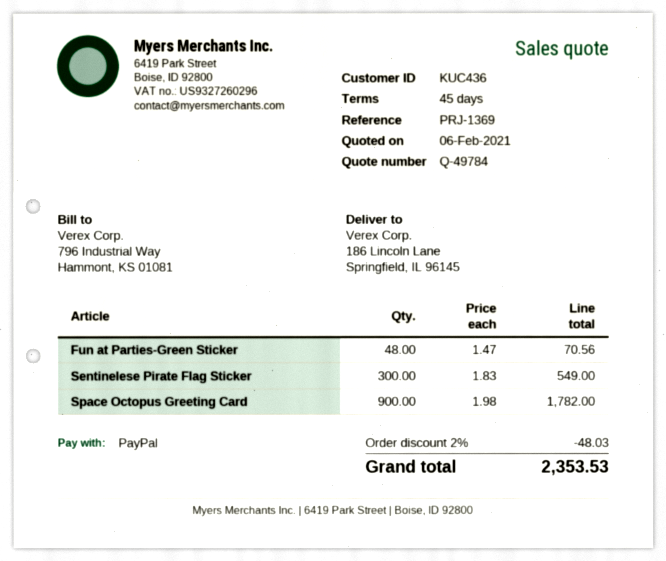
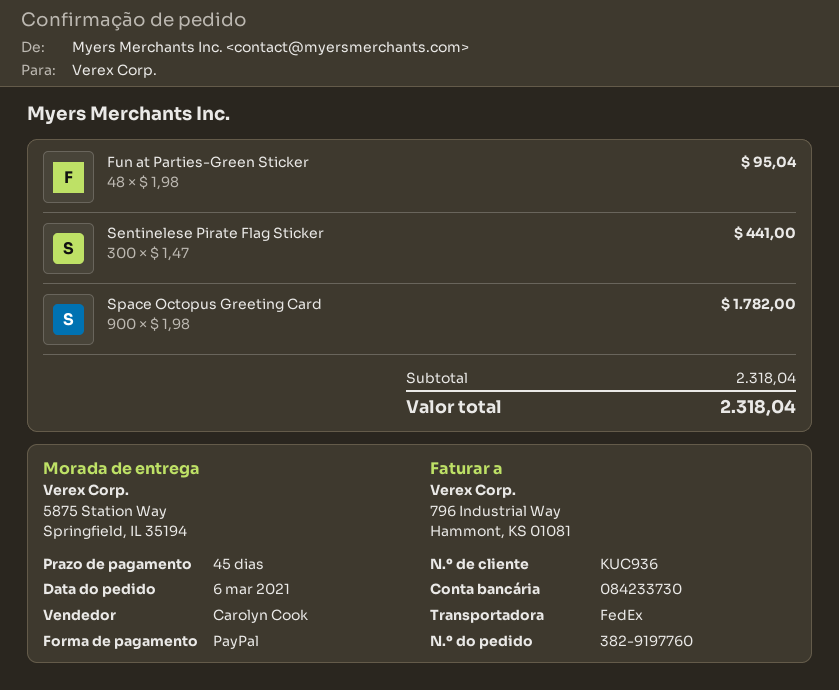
customer number: KUC436 -> KUC936
ship to: 186 Lincoln Lane, Springfield, IL 96145 -> 5875 Station Way, Springfield, IL 35194
Fun at Parties-Green Sticker: 48 x 1.47 = 70.56 -> 48 x 1.98 = 95.04
Sentinelese Pirate Flag Sticker: 300 x 1.83 = 549.00 -> 300 x 1.47 = 441.00
discount: 2% = 48.03 -> none
total: 2353.53 -> 2318.04

